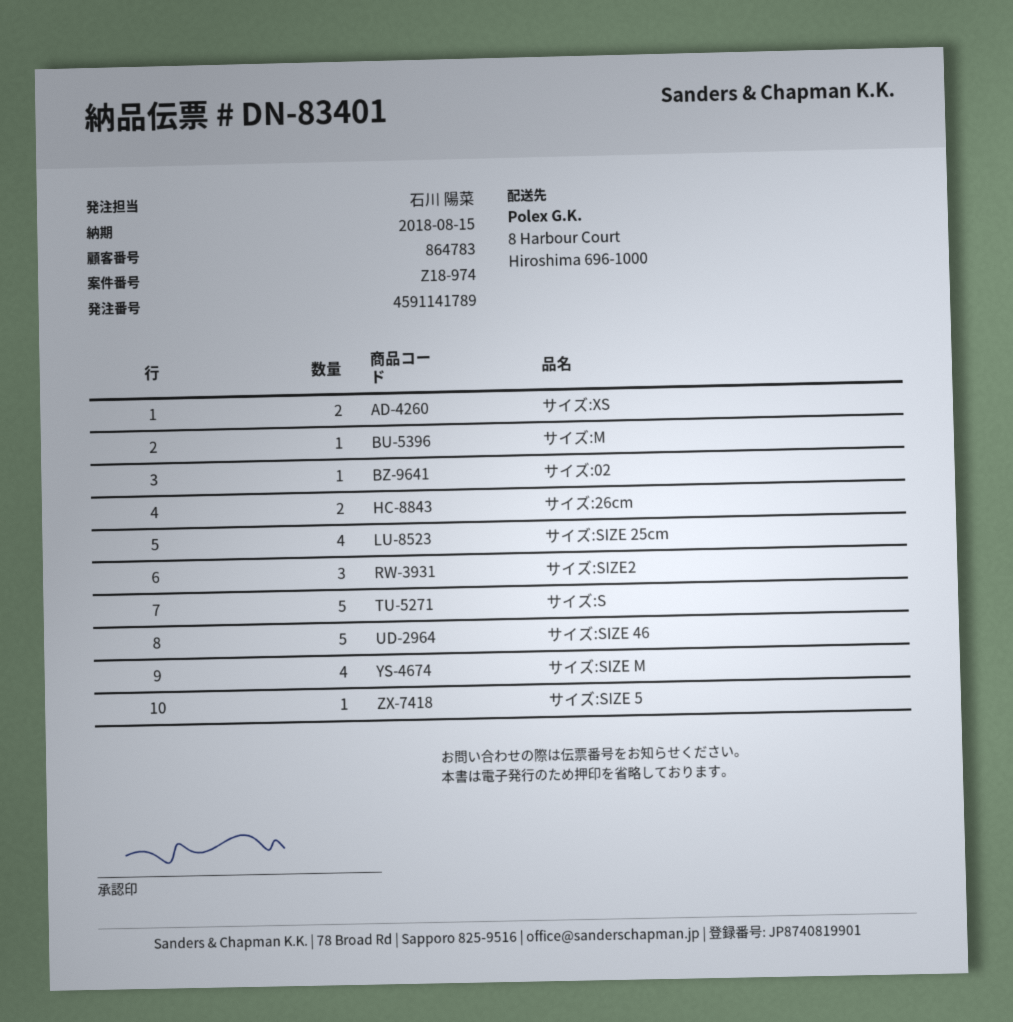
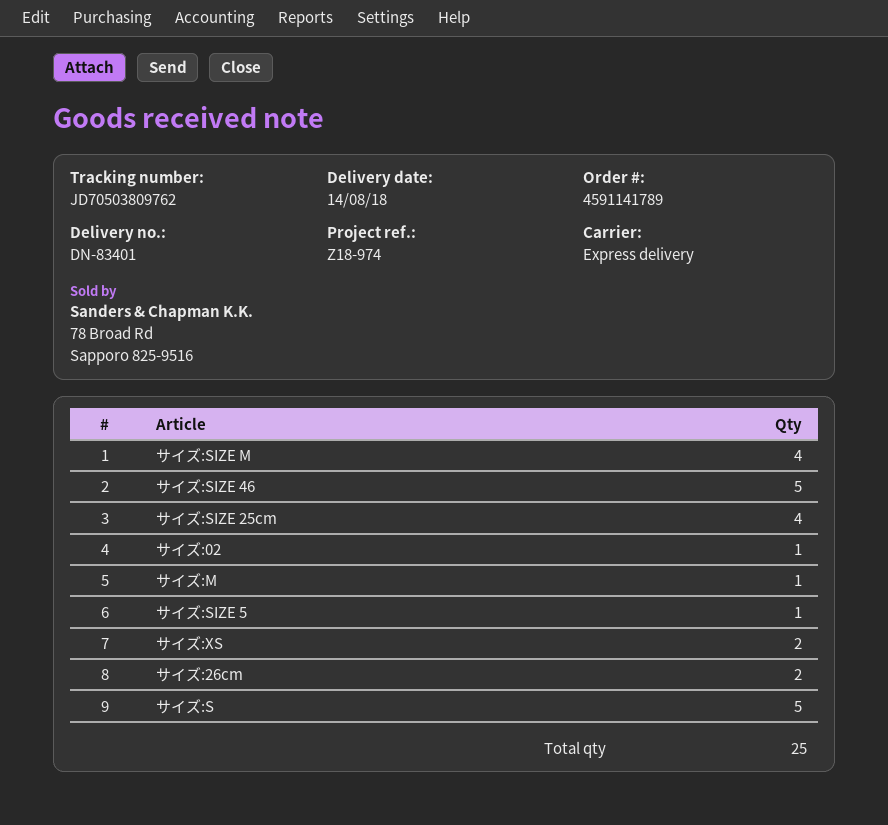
delivery date: 2018-08-15 -> 2018-08-14
サイズ:SIZE2: 3 -> none

